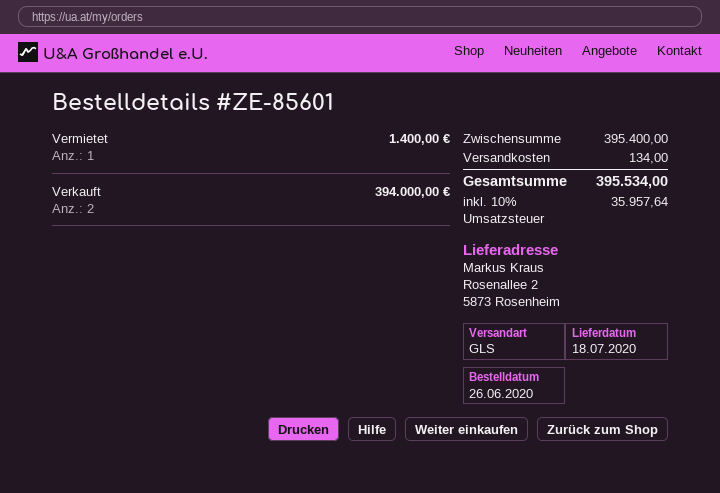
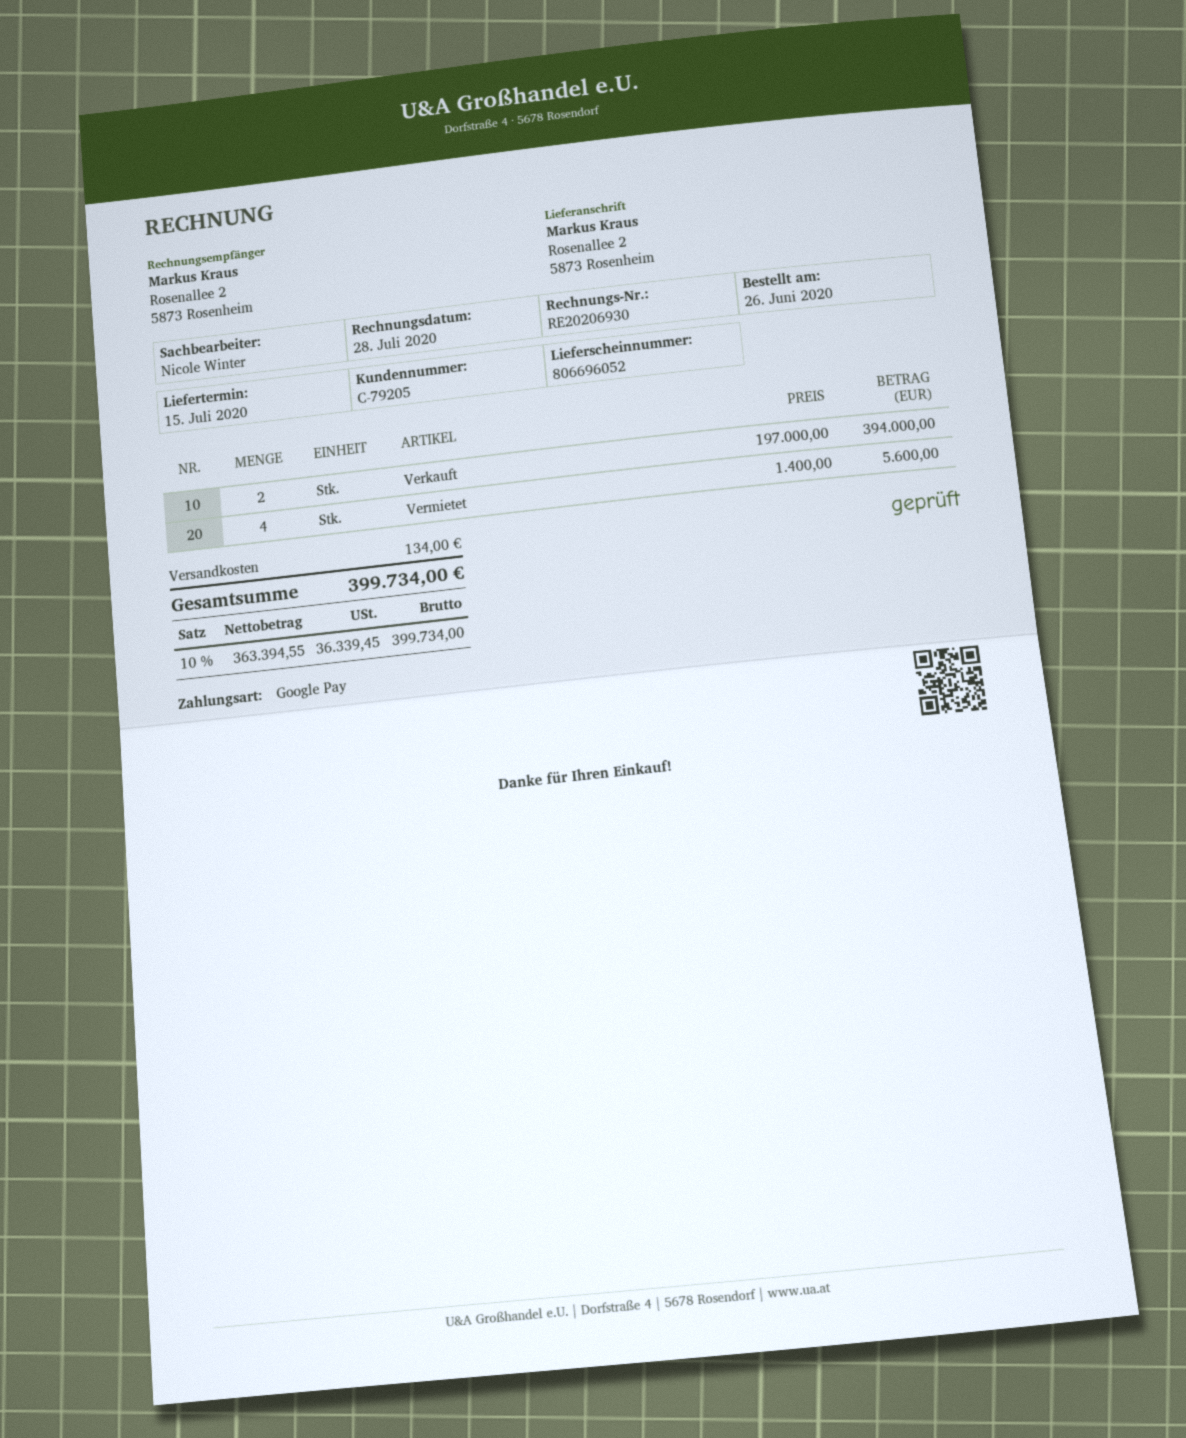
delivery date: 2020-07-18 -> 2020-07-15
Vermietet: 1 for 1400.00 -> 4 for 5600.00
tax: 10% = 35957.64 -> 10% = 36339.45
total: 395534.00 -> 399734.00

